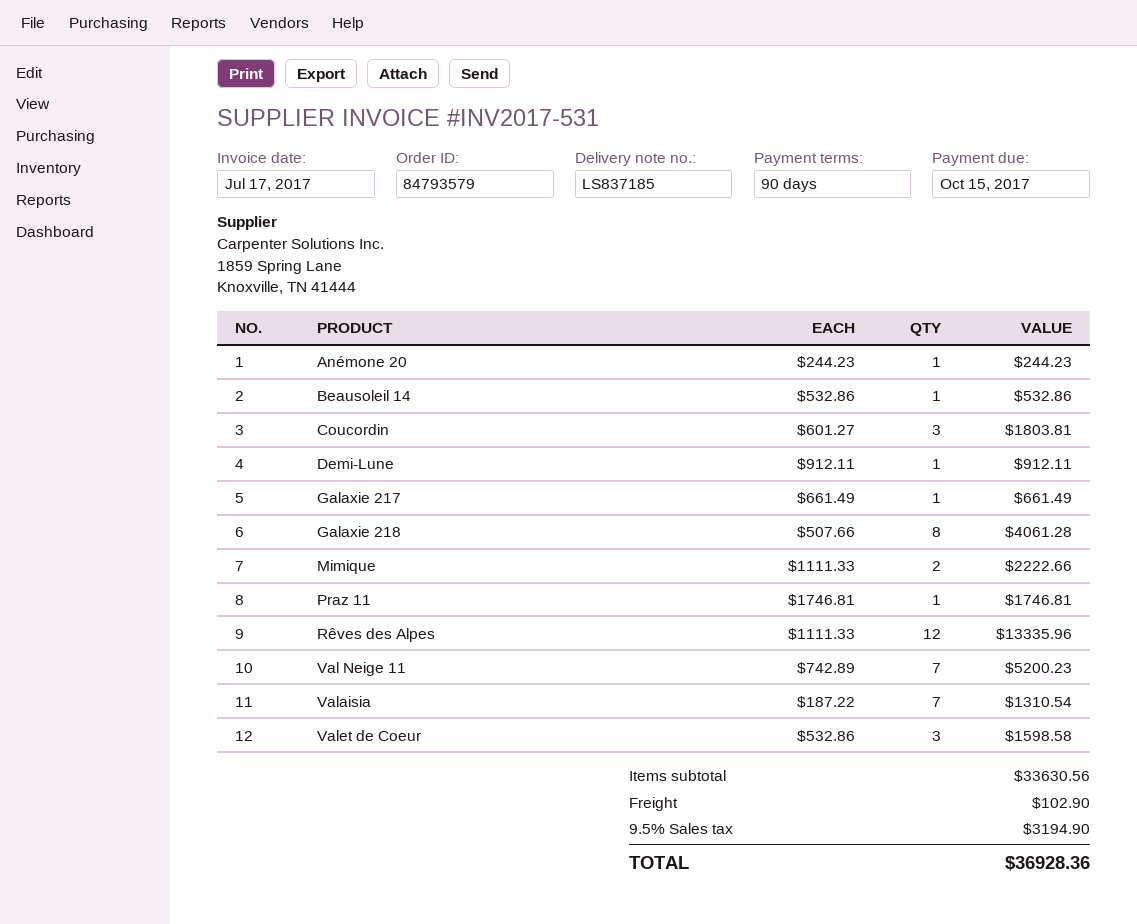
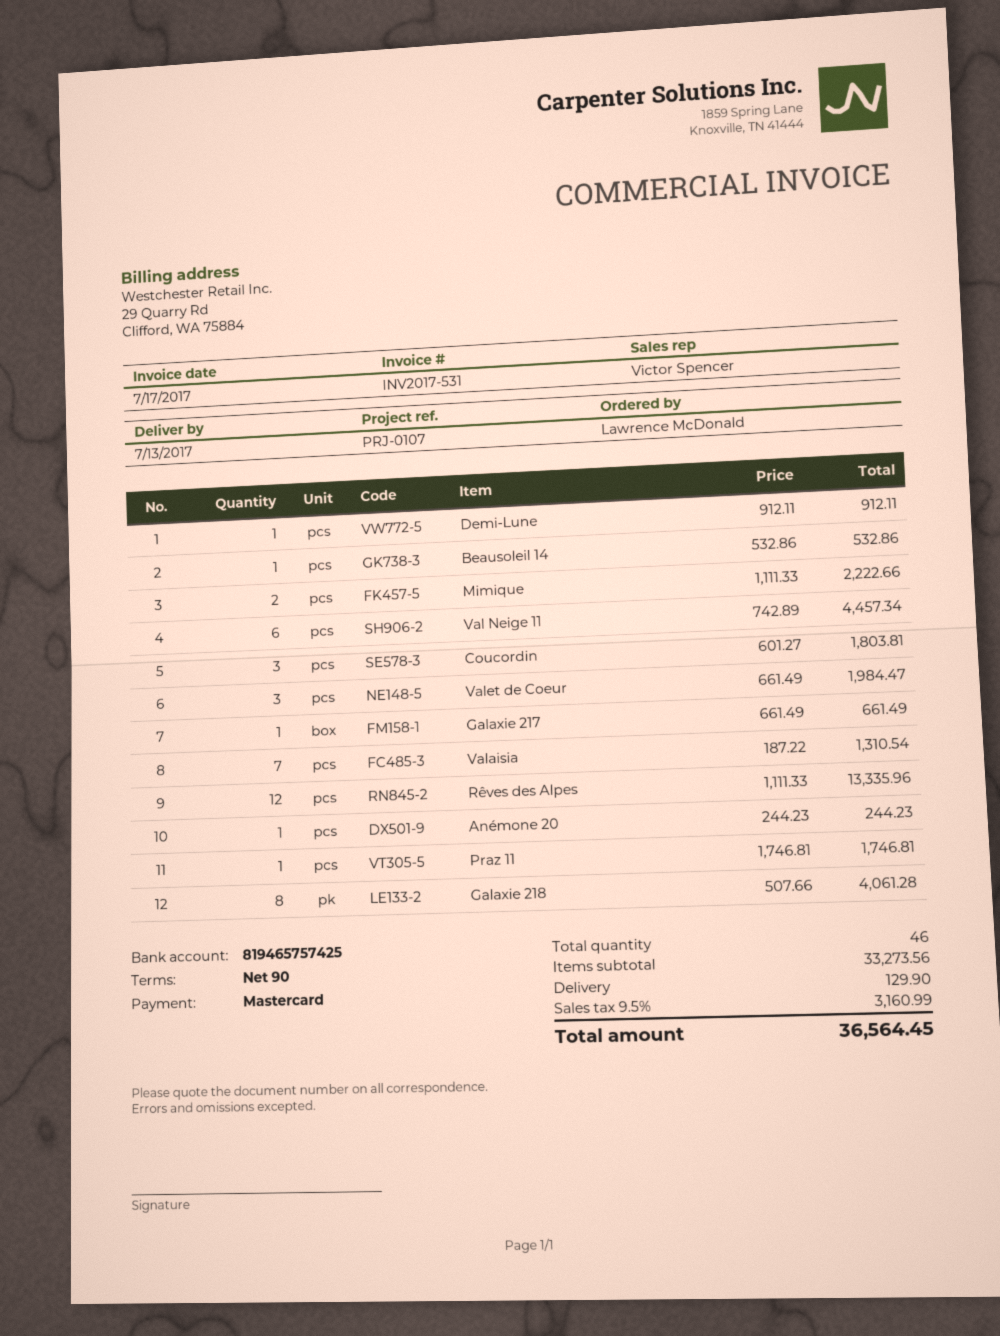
Val Neige 11: 7 x 742.89 = 5200.23 -> 6 x 742.89 = 4457.34
Valet de Coeur: 3 x 532.86 = 1598.58 -> 3 x 661.49 = 1984.47
subtotal: 33630.56 -> 33273.56
shipping: 102.90 -> 129.90
tax: 9.5% = 3194.90 -> 9.5% = 3160.99
total: 36928.36 -> 36564.45

